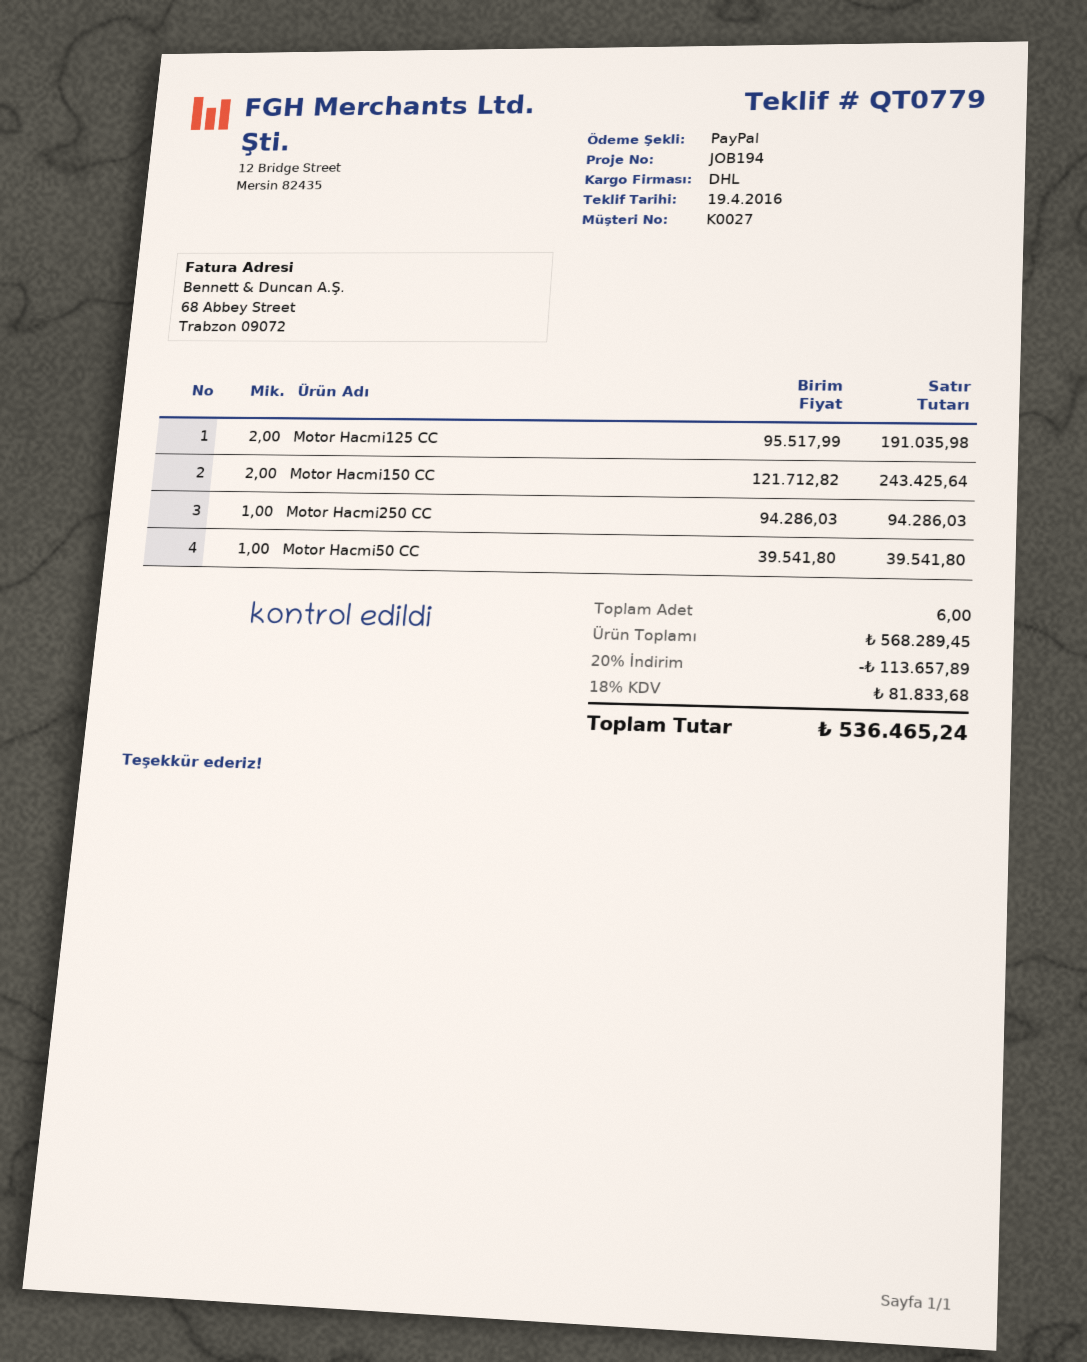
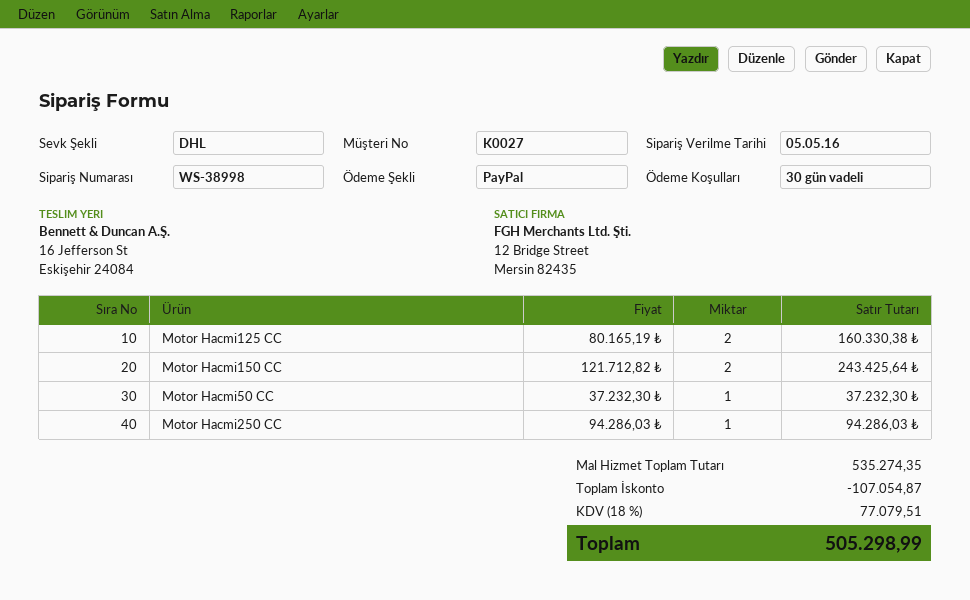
Motor Hacmi125 CC: 2 x 95517.99 = 191035.98 -> 2 x 80165.19 = 160330.38
Motor Hacmi50 CC: 1 x 39541.80 = 39541.80 -> 1 x 37232.30 = 37232.30
subtotal: 568289.45 -> 535274.35
discount: 113657.89 -> 107054.87
tax: 18% = 81833.68 -> 18% = 77079.51
total: 536465.24 -> 505298.99

